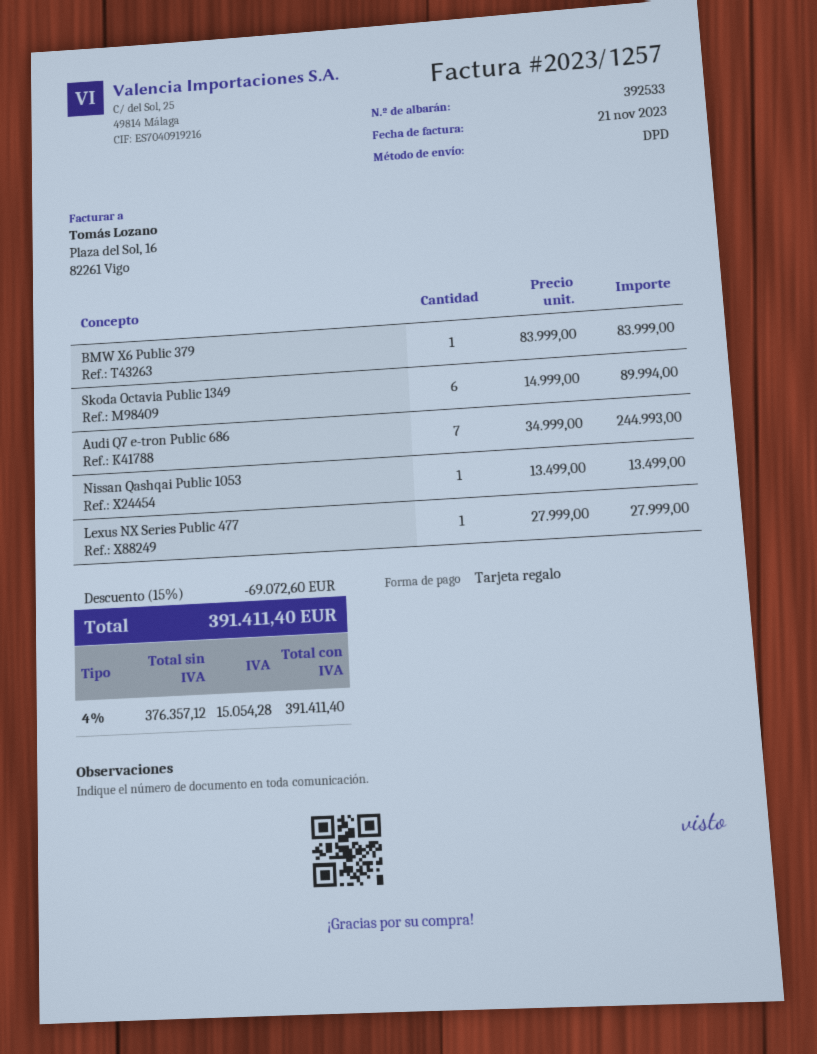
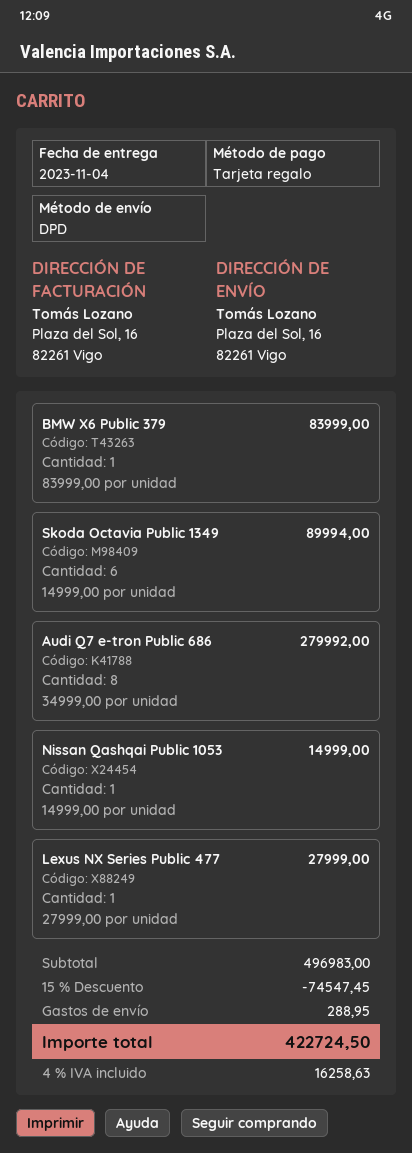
Audi Q7 e-tron Public 686: 7 x 34999.00 = 244993.00 -> 8 x 34999.00 = 279992.00
Nissan Qashqai Public 1053: 1 x 13499.00 = 13499.00 -> 1 x 14999.00 = 14999.00
discount: 15% = 69072.60 -> 15% = 74547.45
shipping: none -> 288.95
tax: 4% = 15054.28 -> 4% = 16258.63
total: 391411.40 -> 422724.50

